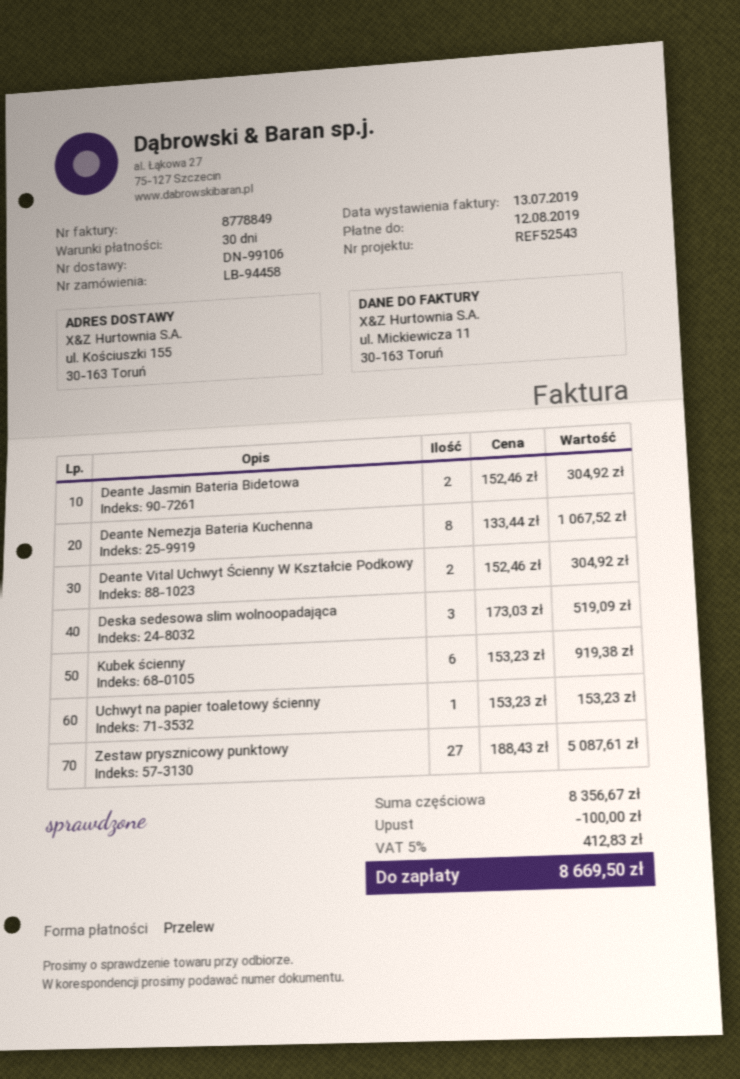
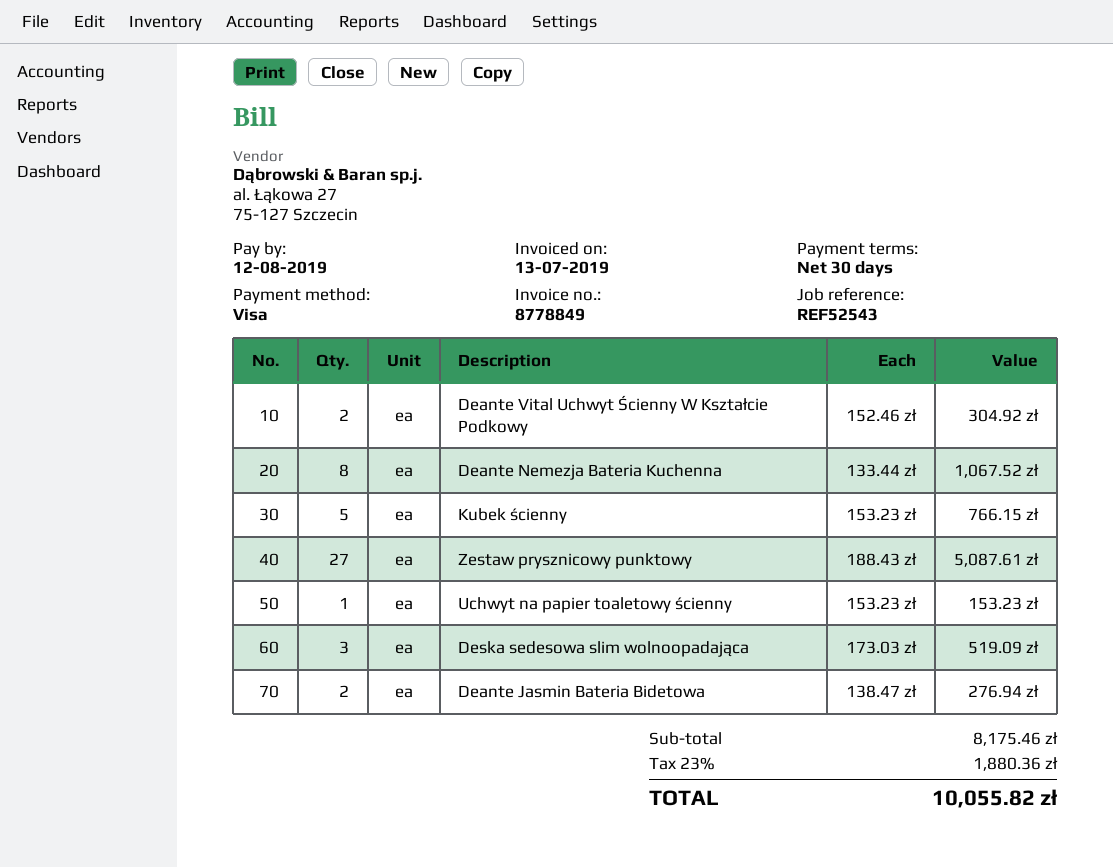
payment method: bank transfer -> Visa
Deante Jasmin Bateria Bidetowa: 2 x 152.46 = 304.92 -> 2 x 138.47 = 276.94
Kubek ścienny: 6 x 153.23 = 919.38 -> 5 x 153.23 = 766.15
subtotal: 8356.67 -> 8175.46
discount: 100.00 -> none
tax: 5% = 412.83 -> 23% = 1880.36
total: 8669.50 -> 10055.82

